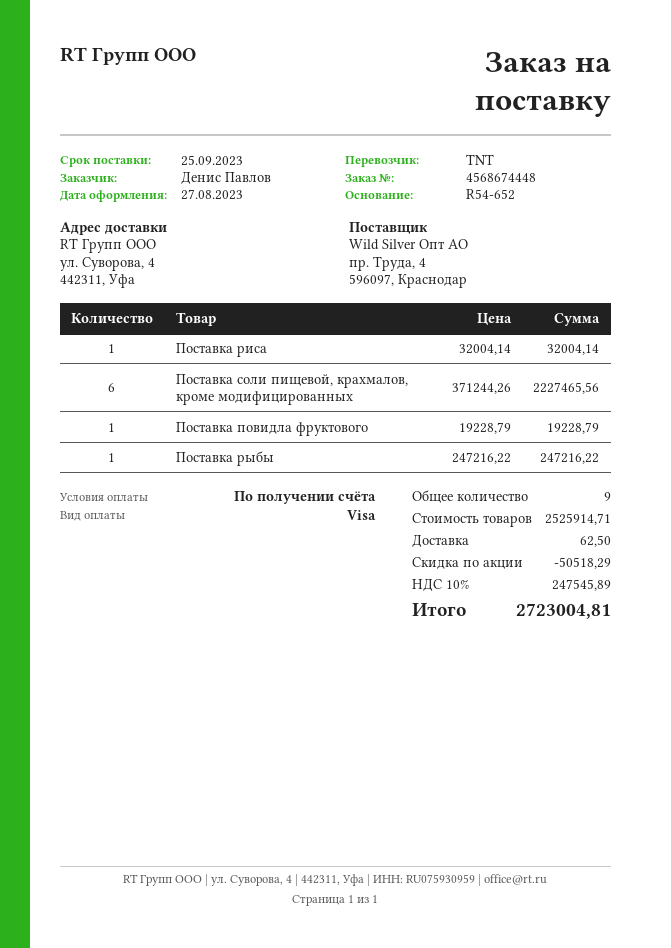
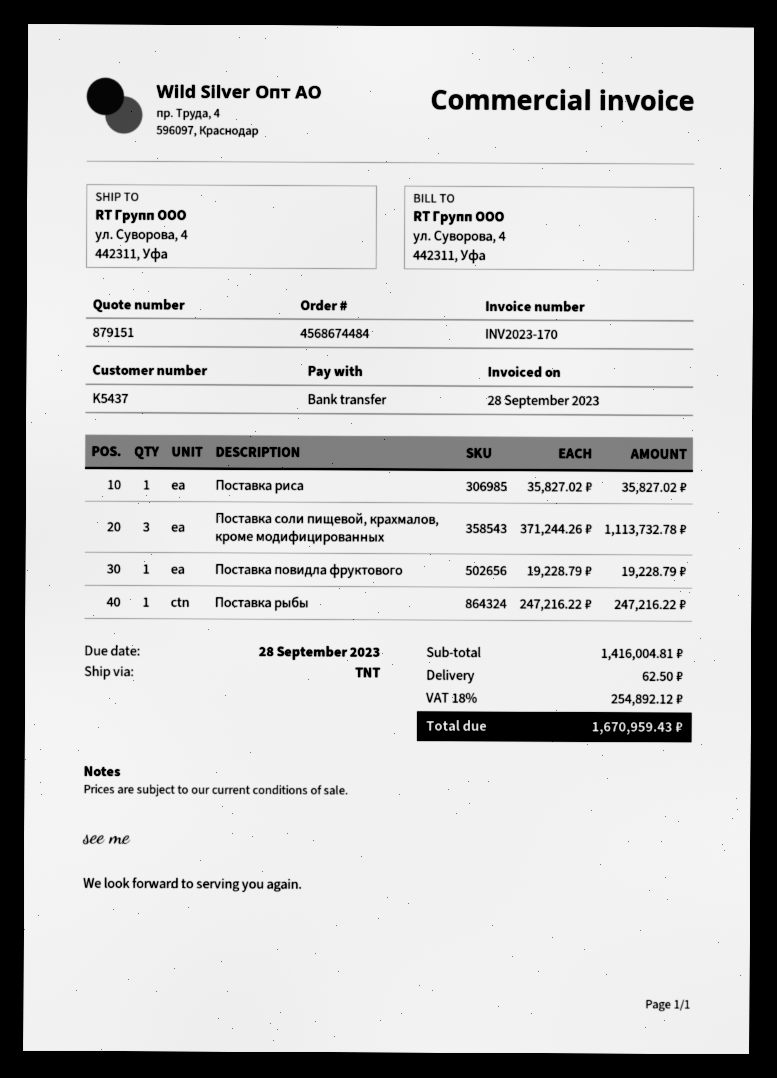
order number: 4568674448 -> 4568674484
payment method: Visa -> bank transfer
Поставка риса: 1 x 32004.14 = 32004.14 -> 1 x 35827.02 = 35827.02
Поставка соли пищевой, крахмалов, кроме модифицированных: 6 x 371244.26 = 2227465.56 -> 3 x 371244.26 = 1113732.78
subtotal: 2525914.71 -> 1416004.81
discount: 50518.29 -> none
tax: 10% = 247545.89 -> 18% = 254892.12
total: 2723004.81 -> 1670959.43

